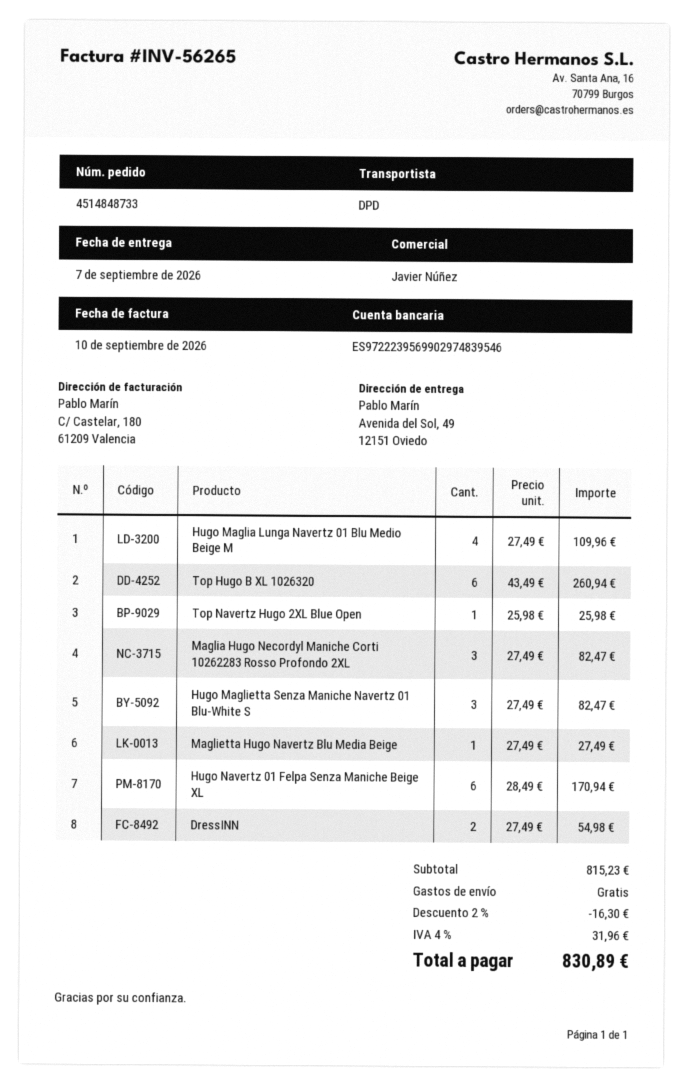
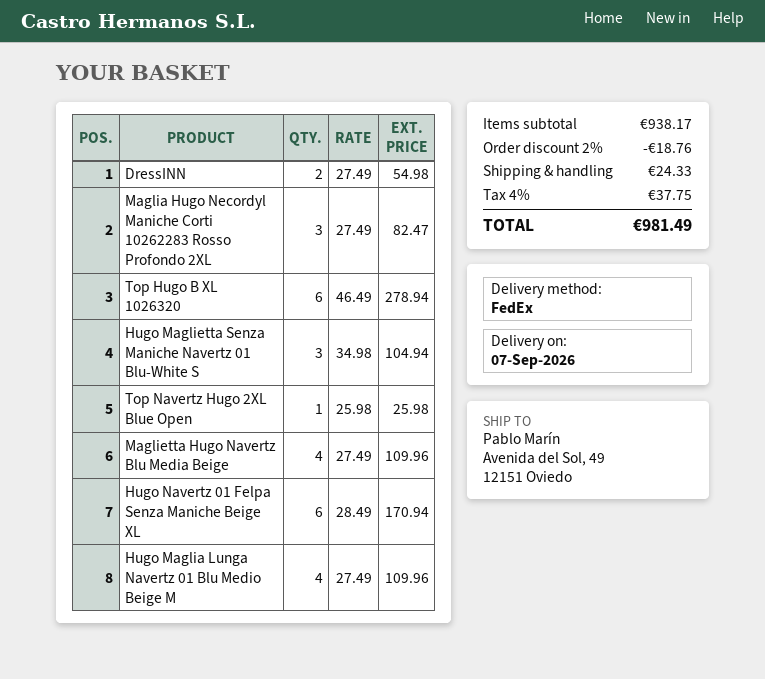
shipping method: DPD -> FedEx
Top Hugo B XL 1026320: 6 x 43.49 = 260.94 -> 6 x 46.49 = 278.94
Hugo Maglietta Senza Maniche Navertz 01 Blu-White S: 3 x 27.49 = 82.47 -> 3 x 34.98 = 104.94
Maglietta Hugo Navertz Blu Media Beige: 1 x 27.49 = 27.49 -> 4 x 27.49 = 109.96
subtotal: 815.23 -> 938.17
discount: 2% = 16.30 -> 2% = 18.76
shipping: 0.00 -> 24.33
tax: 4% = 31.96 -> 4% = 37.75
total: 830.89 -> 981.49

